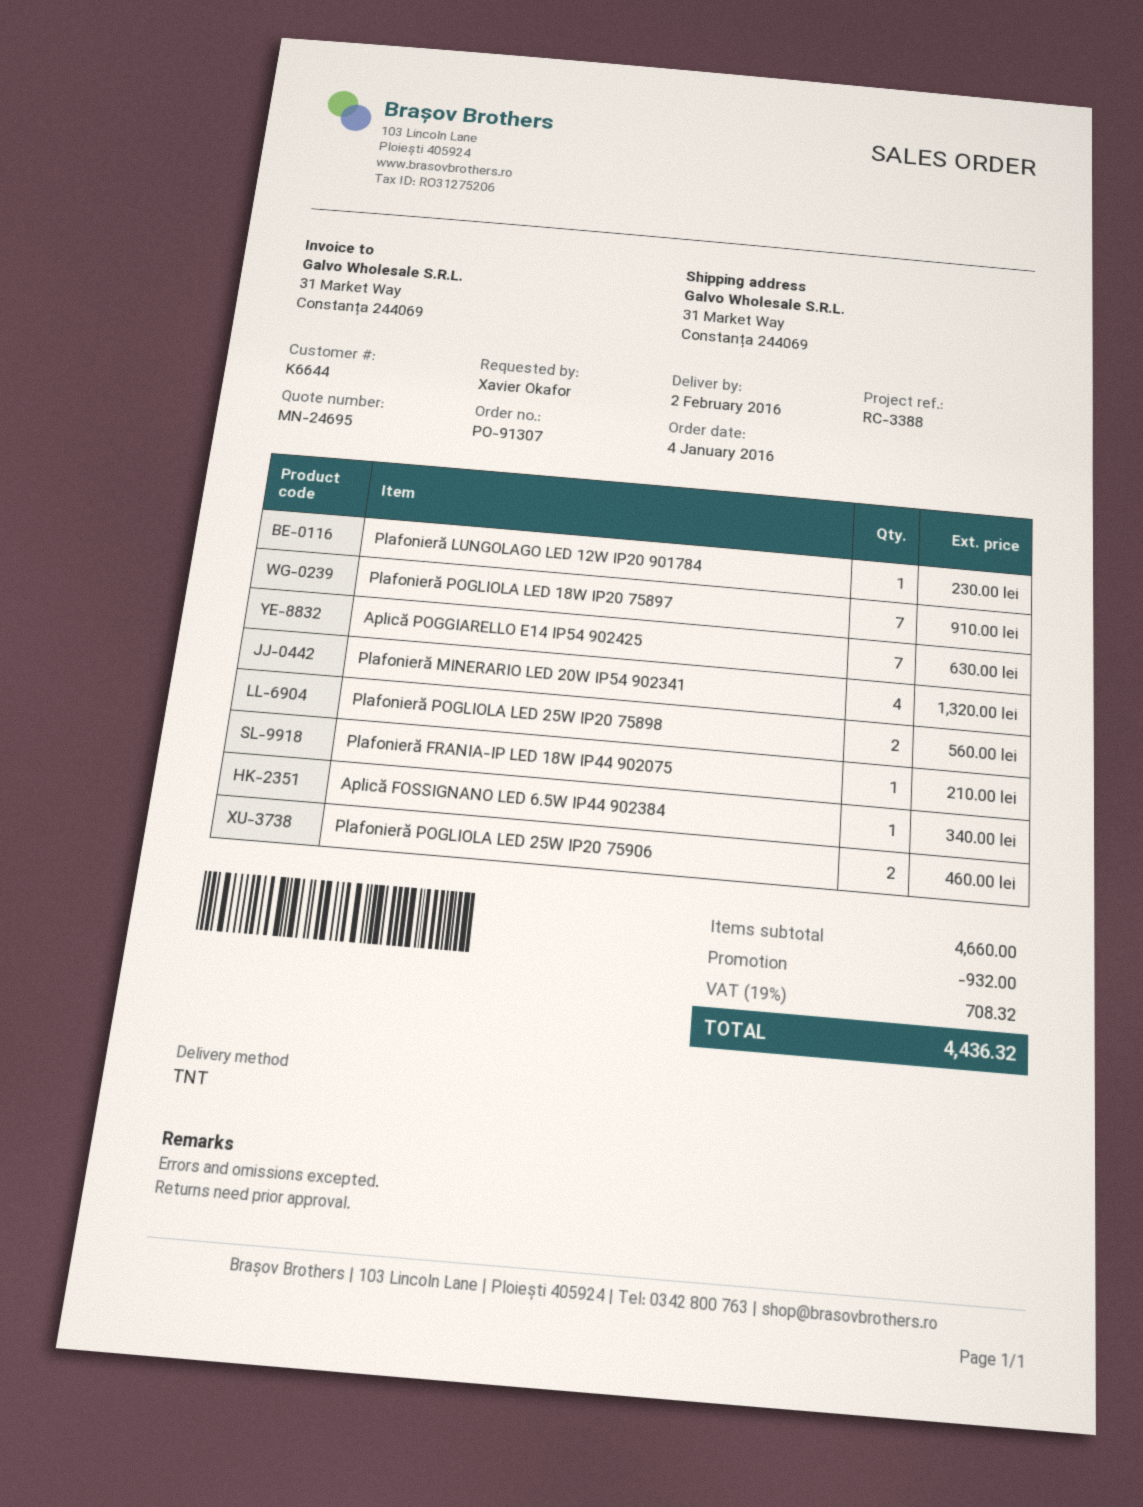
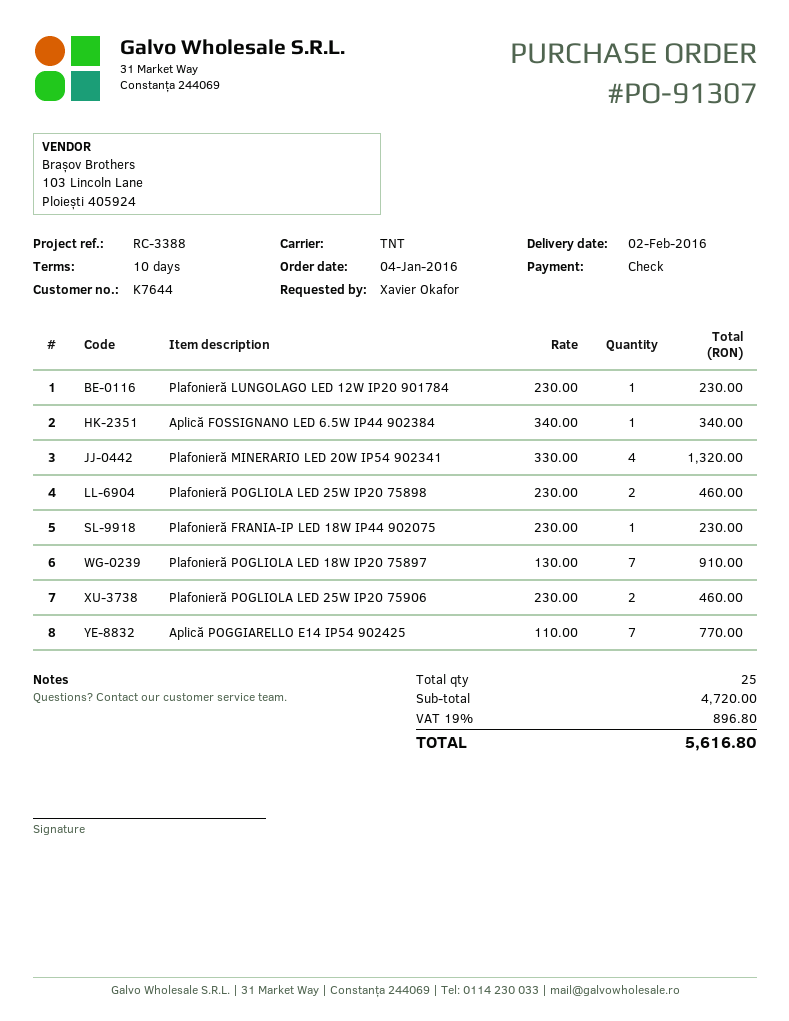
customer number: K6644 -> K7644
Aplică POGGIARELLO E14 IP54 902425: 7 for 630.00 -> 7 for 770.00
Plafonieră POGLIOLA LED 25W IP20 75898: 2 for 560.00 -> 2 for 460.00
Plafonieră FRANIA-IP LED 18W IP44 902075: 1 for 210.00 -> 1 for 230.00
subtotal: 4660.00 -> 4720.00
discount: 932.00 -> none
tax: 19% = 708.32 -> 19% = 896.80
total: 4436.32 -> 5616.80

